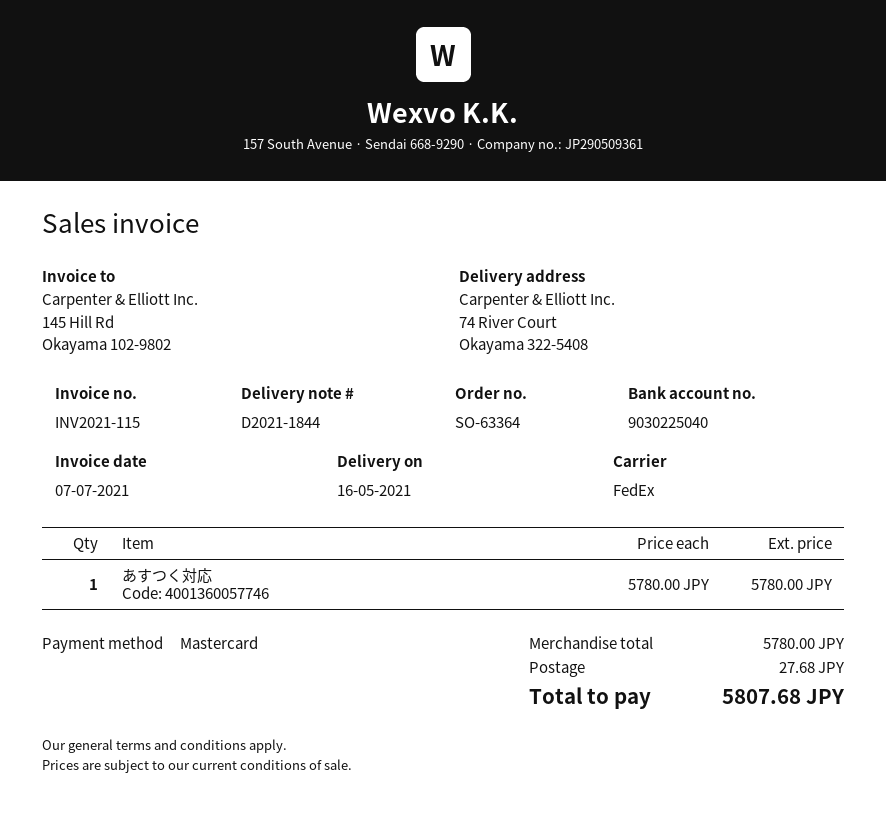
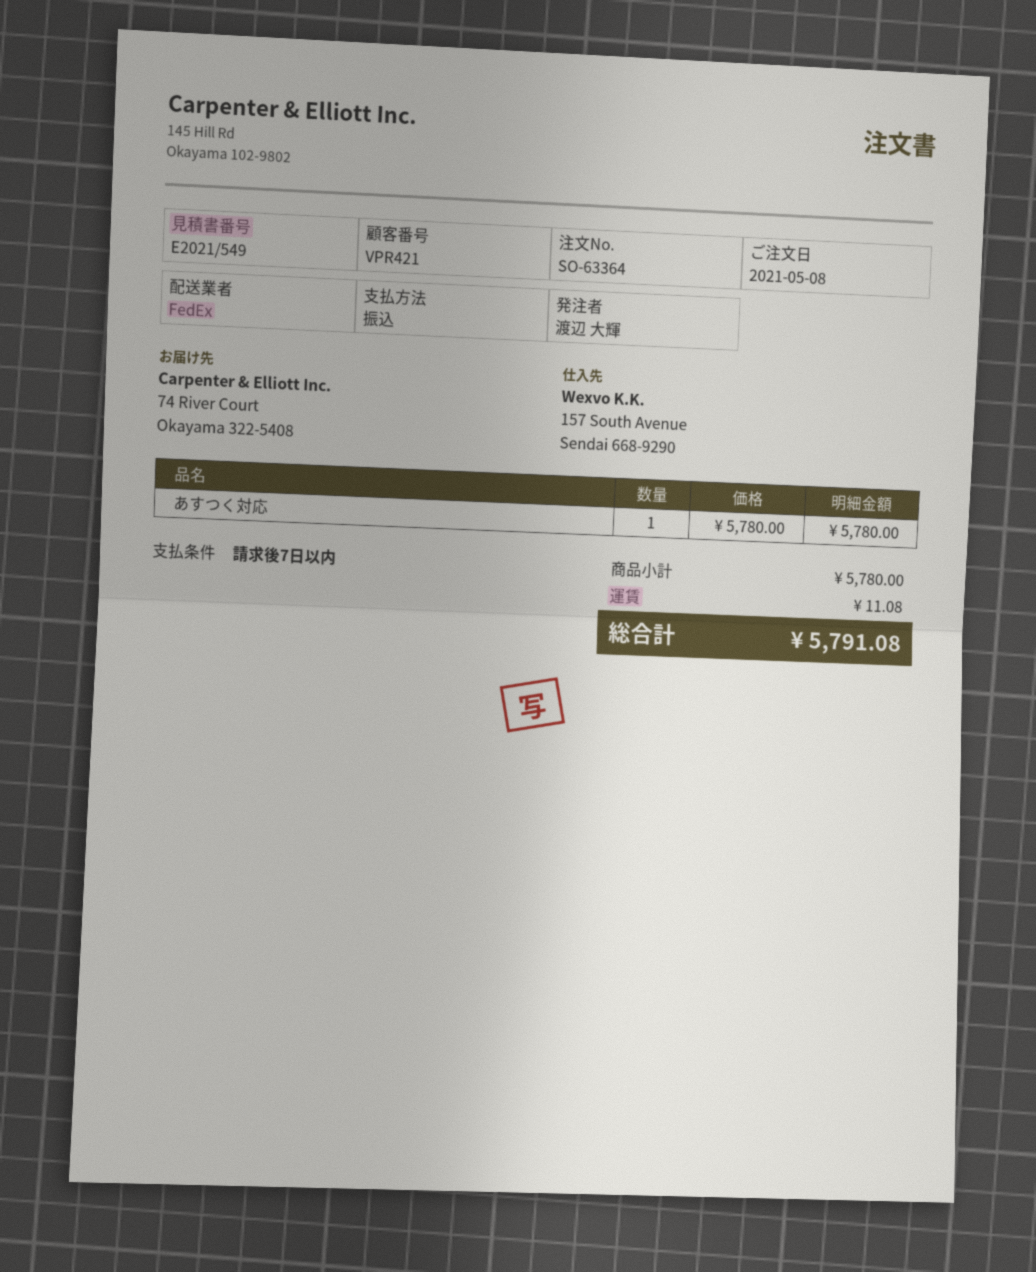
payment method: Mastercard -> bank transfer
shipping: 27.68 -> 11.08
total: 5807.68 -> 5791.08

